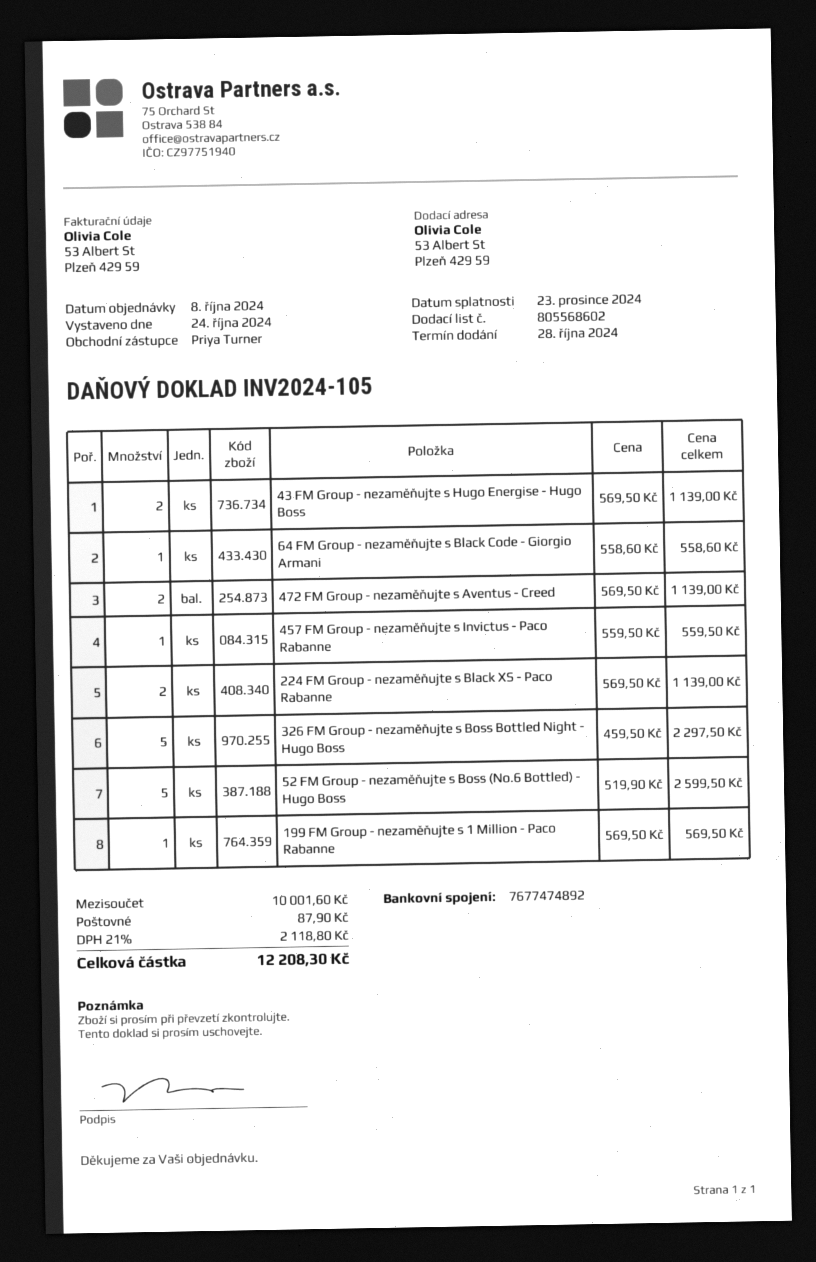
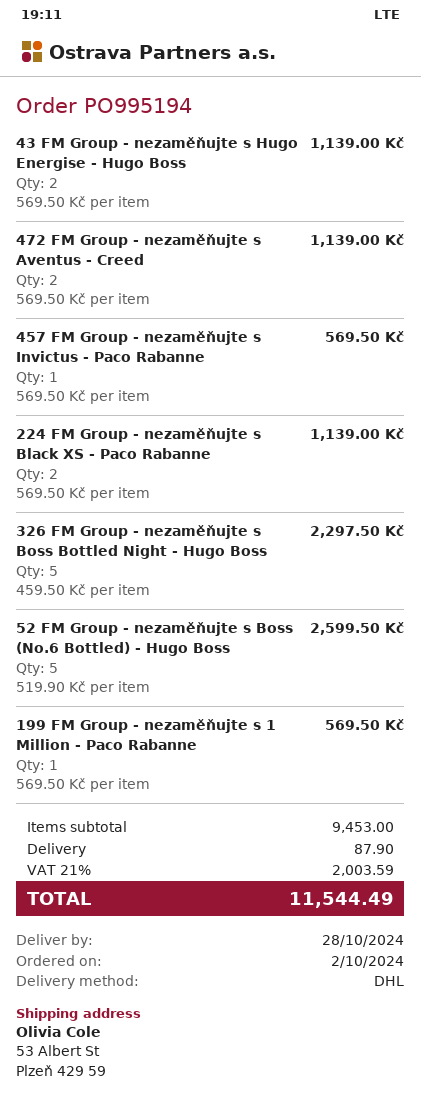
order date: 2024-10-08 -> 2024-10-02
64 FM Group - nezaměňujte s Black Code - Giorgio Armani: 1 x 558.60 = 558.60 -> none
457 FM Group - nezaměňujte s Invictus - Paco Rabanne: 1 x 559.50 = 559.50 -> 1 x 569.50 = 569.50
subtotal: 10001.60 -> 9453.00
tax: 21% = 2118.80 -> 21% = 2003.59
total: 12208.30 -> 11544.49

